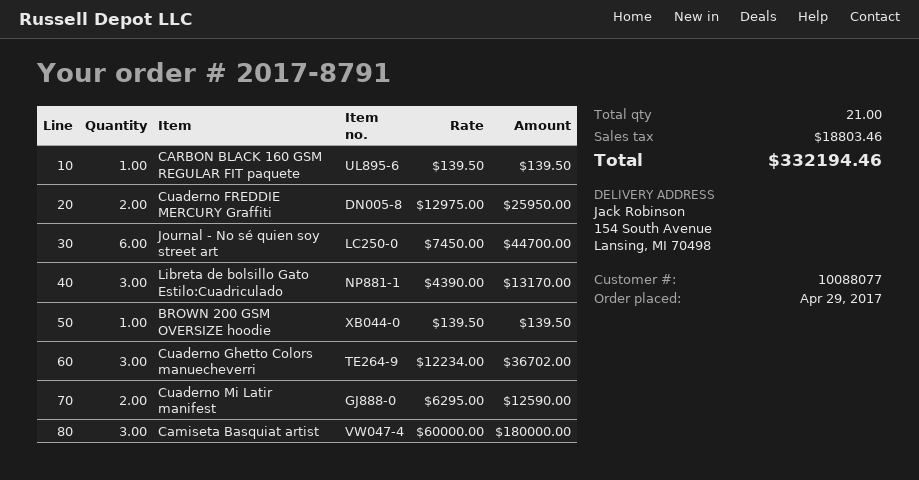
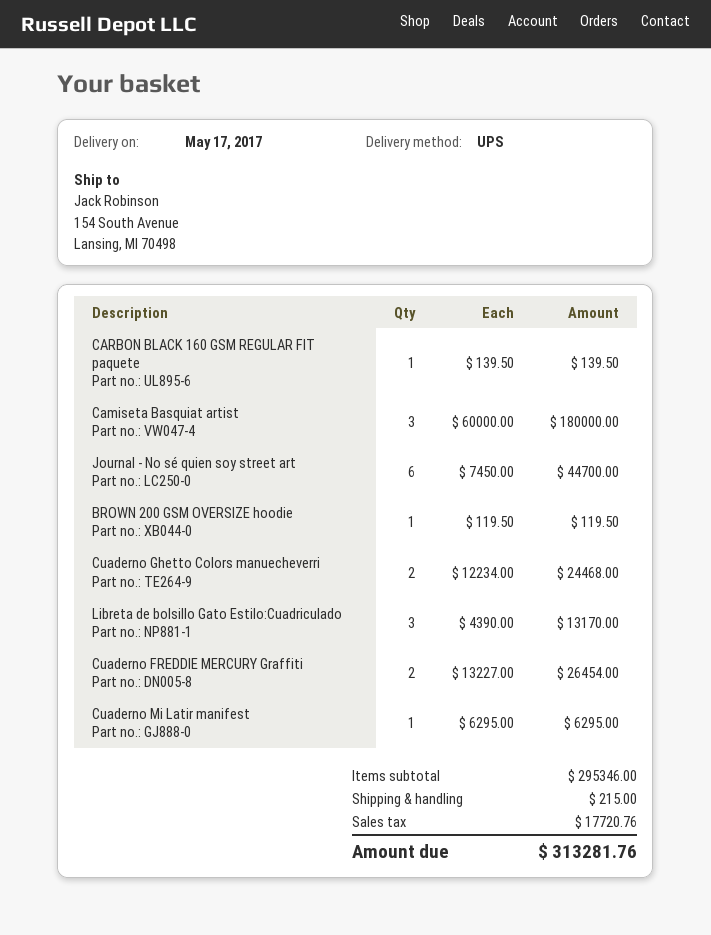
Cuaderno FREDDIE MERCURY Graffiti: 2 x 12975.00 = 25950.00 -> 2 x 13227.00 = 26454.00
BROWN 200 GSM OVERSIZE hoodie: 1 x 139.50 = 139.50 -> 1 x 119.50 = 119.50
Cuaderno Ghetto Colors manuecheverri: 3 x 12234.00 = 36702.00 -> 2 x 12234.00 = 24468.00
Cuaderno Mi Latir manifest: 2 x 6295.00 = 12590.00 -> 1 x 6295.00 = 6295.00
shipping: none -> 215.00
tax: 18803.46 -> 17720.76
total: 332194.46 -> 313281.76

